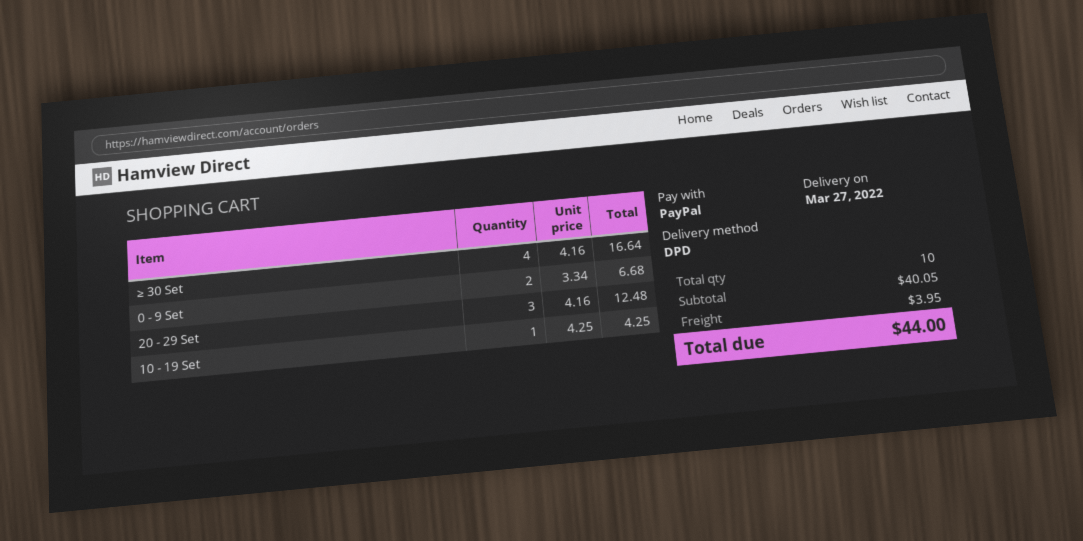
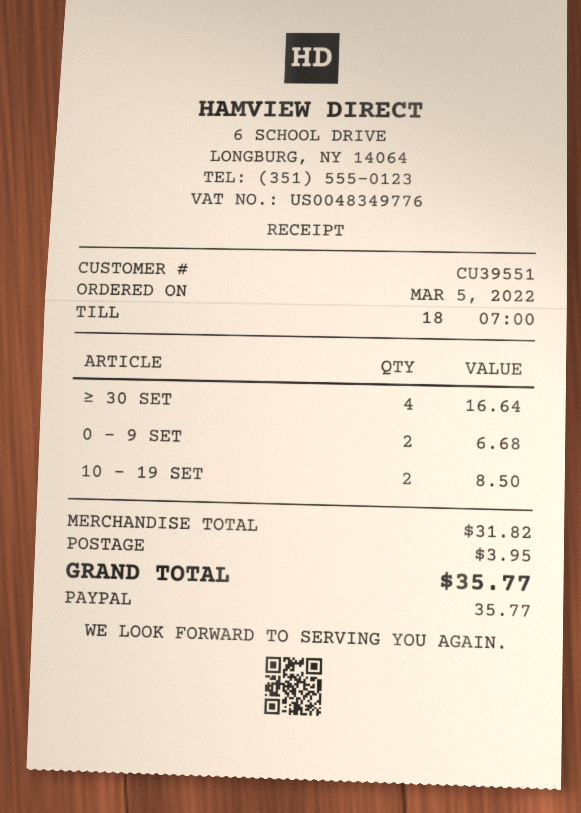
20 - 29 Set: 3 for 12.48 -> none
10 - 19 Set: 1 for 4.25 -> 2 for 8.50
subtotal: 40.05 -> 31.82
total: 44.00 -> 35.77

